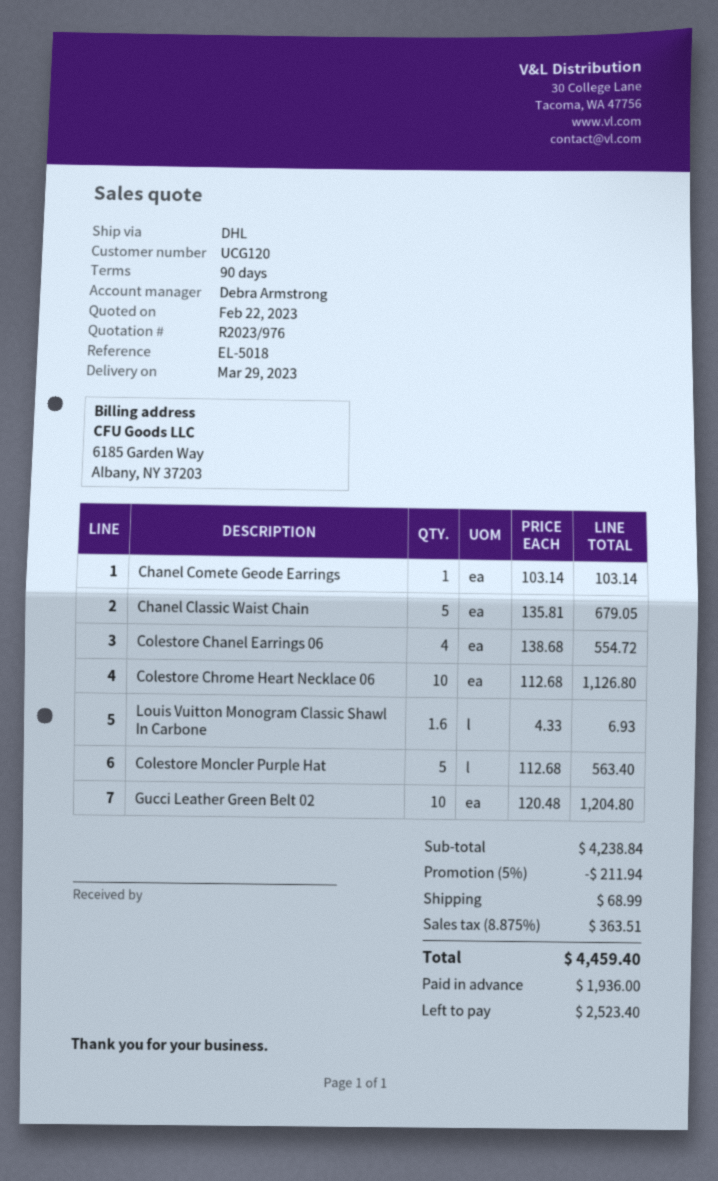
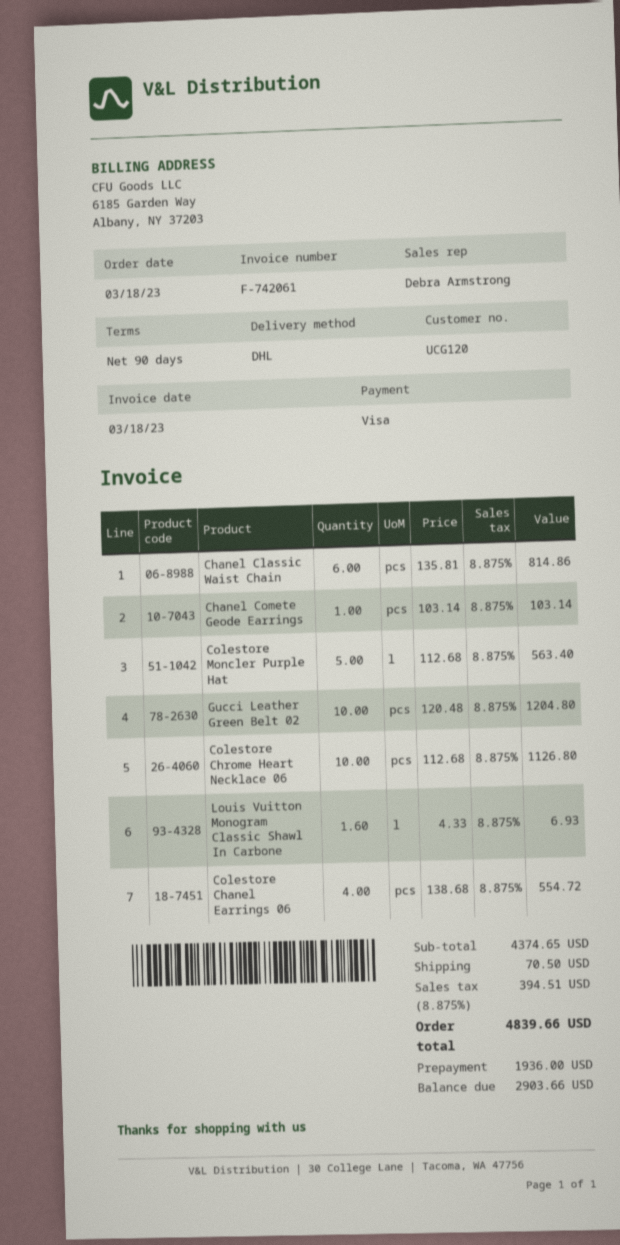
Chanel Classic Waist Chain: 5 x 135.81 = 679.05 -> 6 x 135.81 = 814.86
subtotal: 4238.84 -> 4374.65
discount: 5% = 211.94 -> none
shipping: 68.99 -> 70.50
tax: 8.875% = 363.51 -> 8.875% = 394.51
total: 4459.40 -> 4839.66
balance: 2523.40 -> 2903.66

